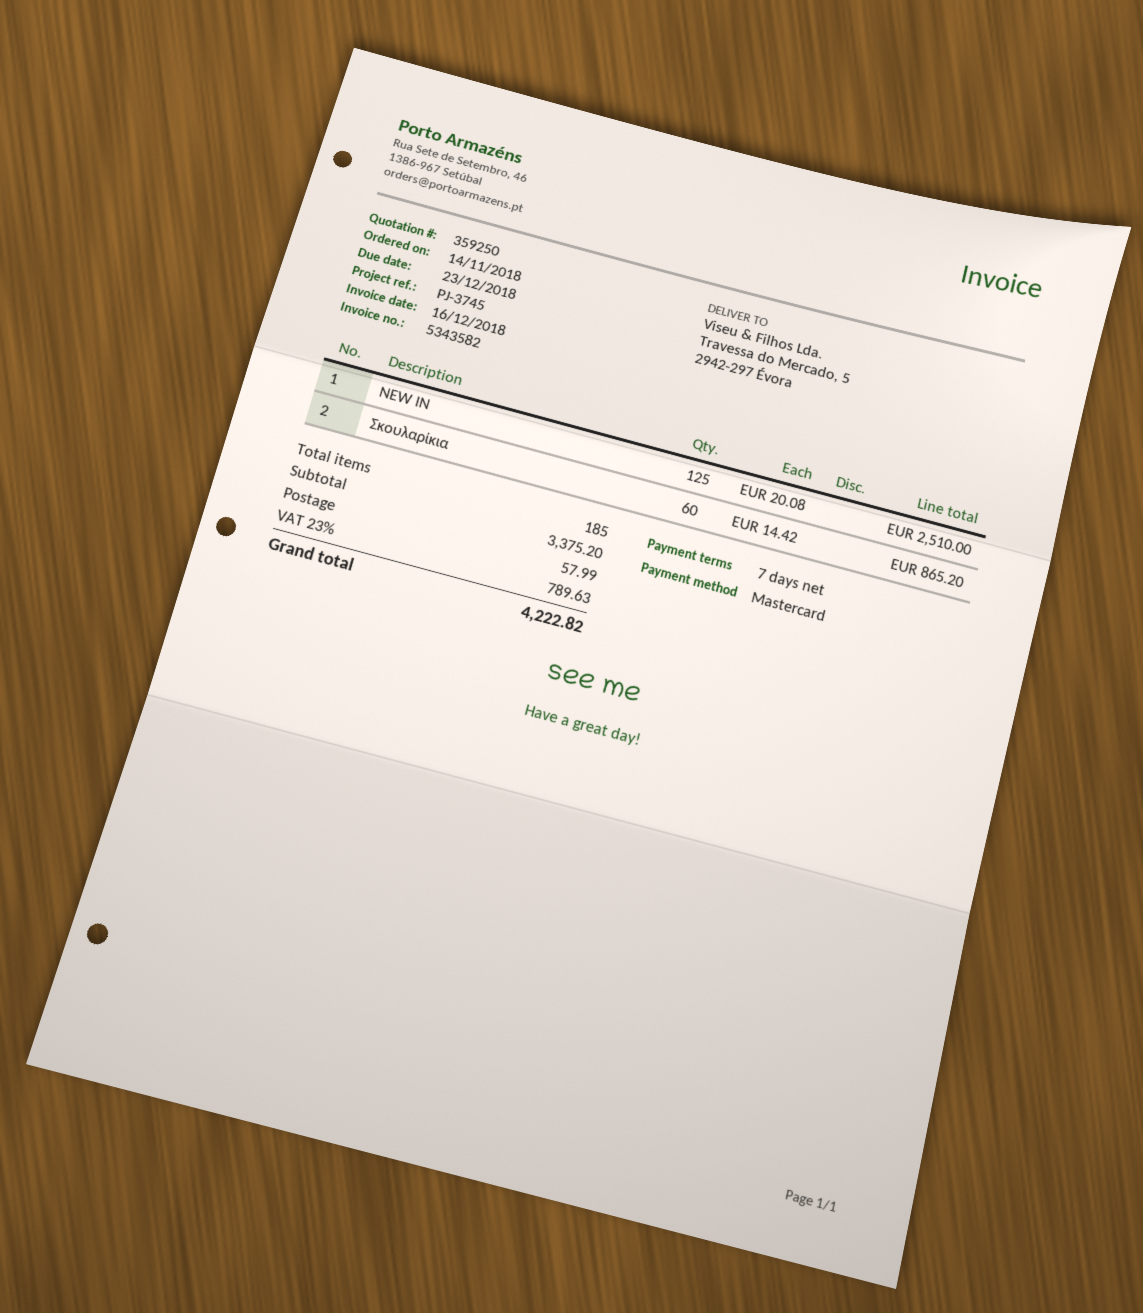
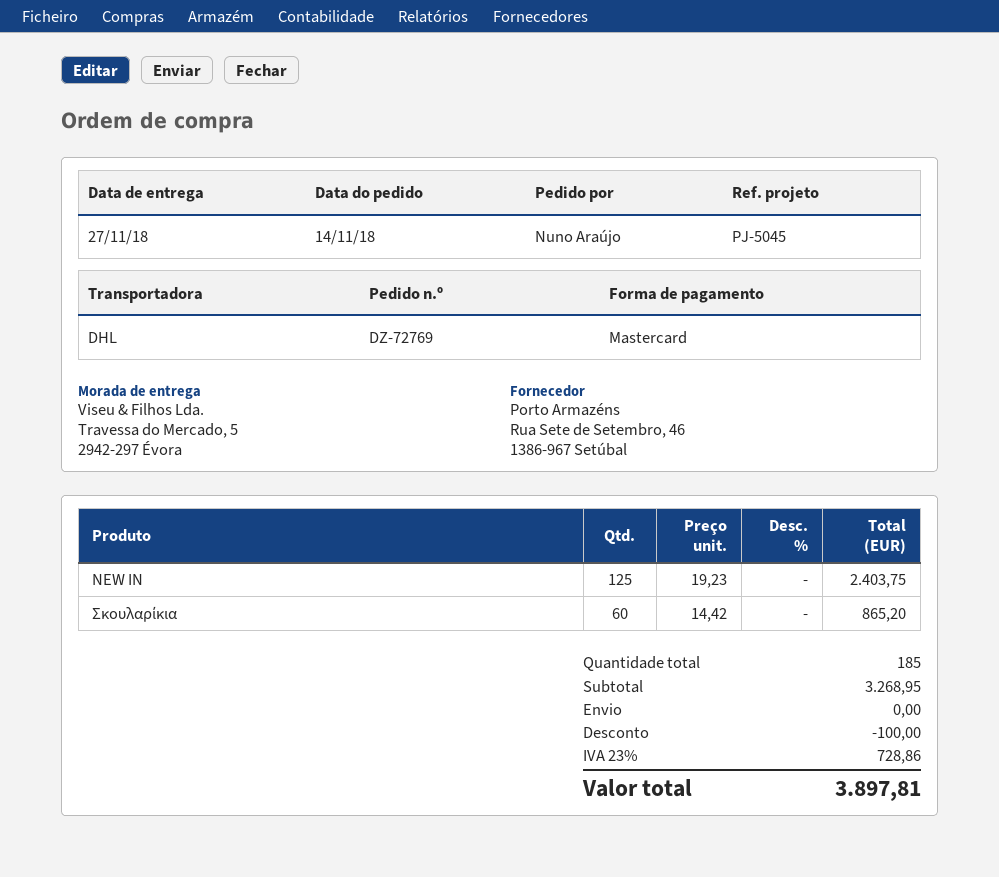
reference: PJ-3745 -> PJ-5045
NEW IN: 125 x 20.08 = 2510.00 -> 125 x 19.23 = 2403.75
subtotal: 3375.20 -> 3268.95
discount: none -> 100.00
shipping: 57.99 -> 0.00
tax: 23% = 789.63 -> 23% = 728.86
total: 4222.82 -> 3897.81

